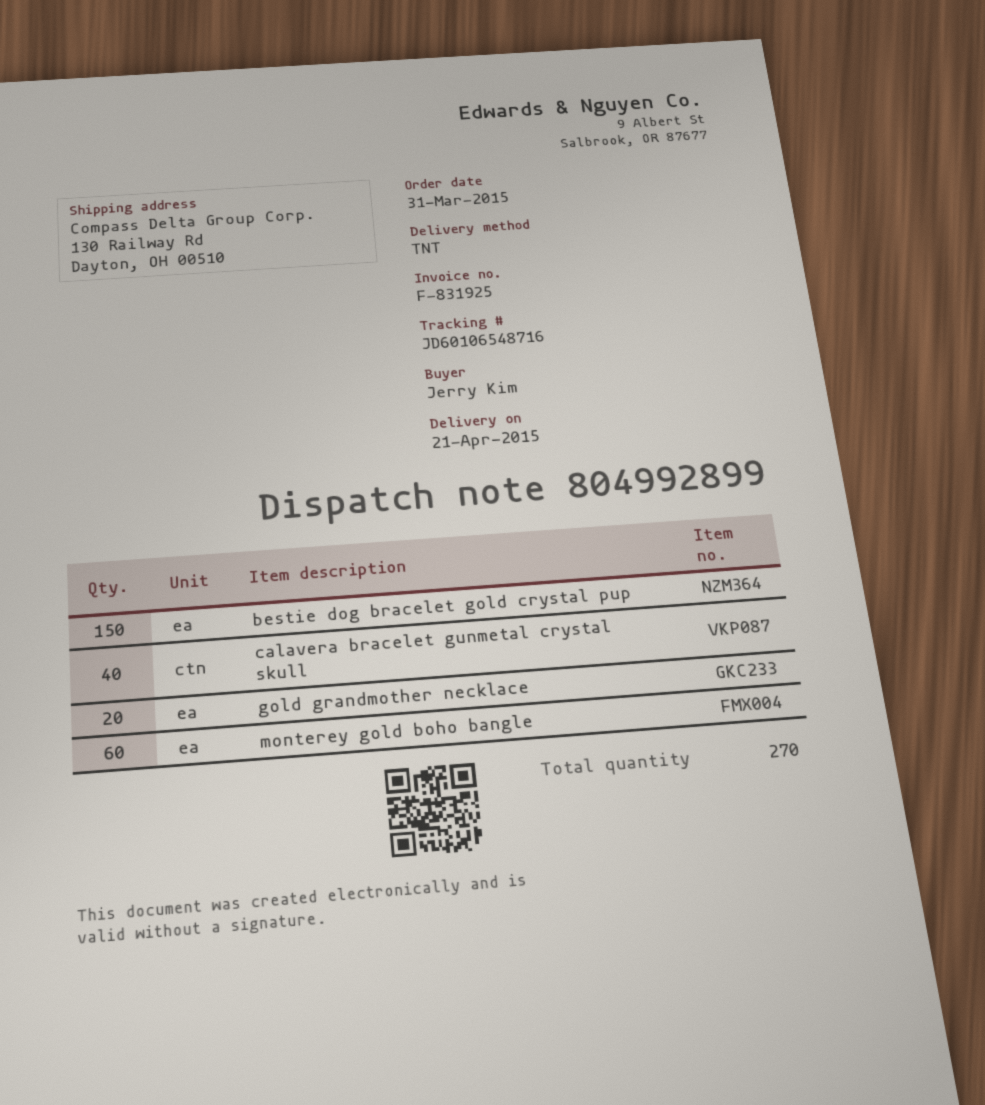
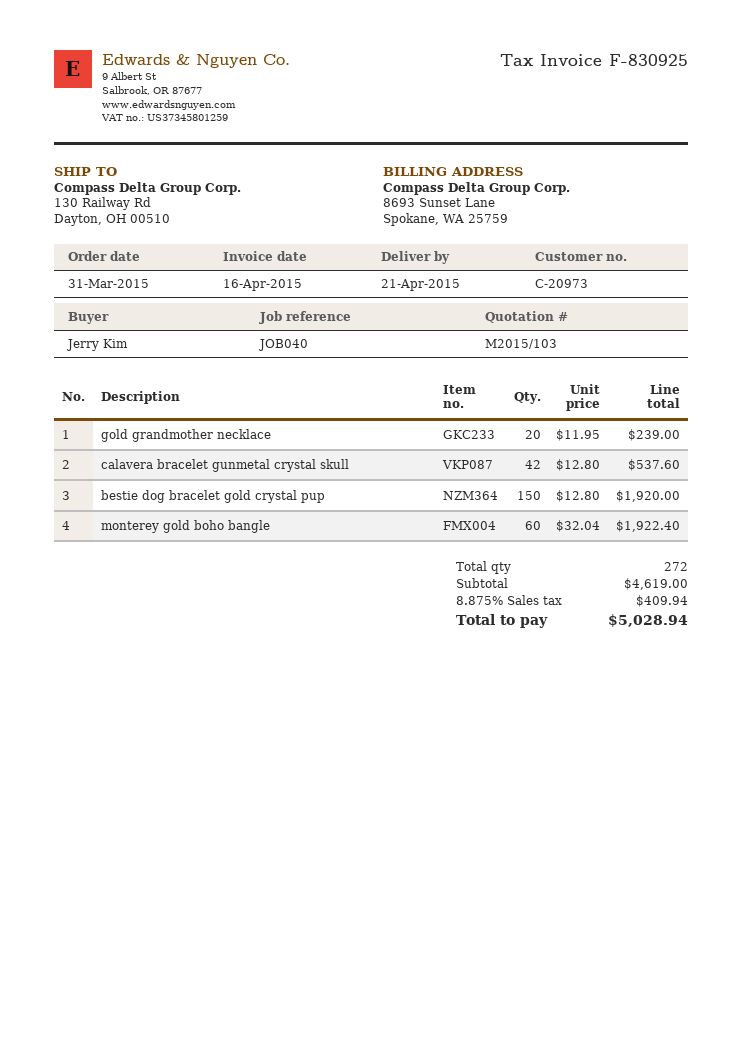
invoice number: F-831925 -> F-830925
calavera bracelet gunmetal crystal skull: 40 -> 42
total quantity: 270 -> 272

